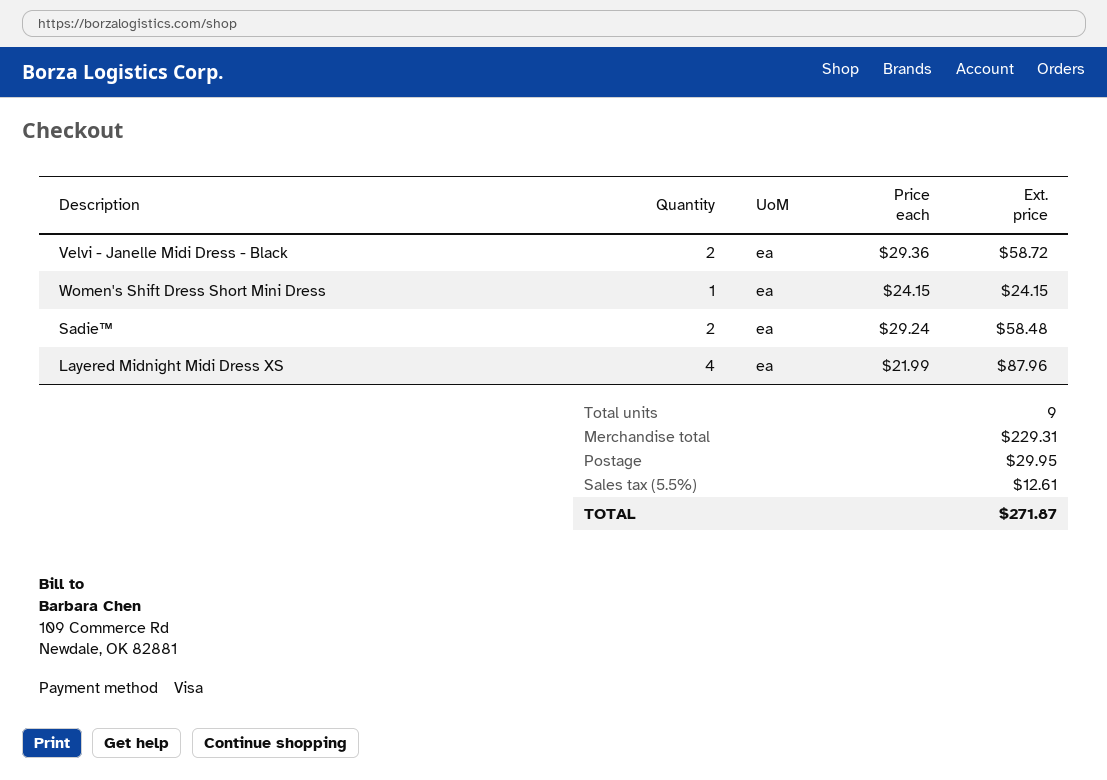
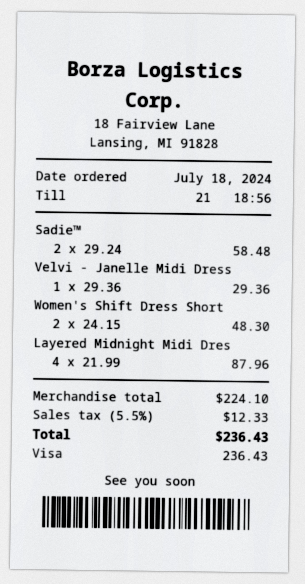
Velvi - Janelle Midi Dress - Black: 2 x 29.36 = 58.72 -> 1 x 29.36 = 29.36
Women's Shift Dress Short Mini Dress: 1 x 24.15 = 24.15 -> 2 x 24.15 = 48.30
subtotal: 229.31 -> 224.10
shipping: 29.95 -> none
tax: 5.5% = 12.61 -> 5.5% = 12.33
total: 271.87 -> 236.43

